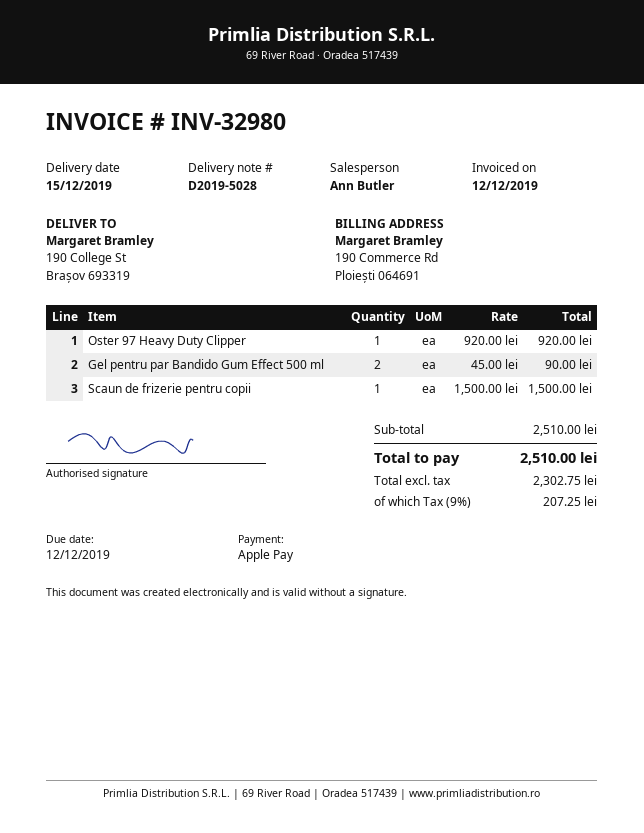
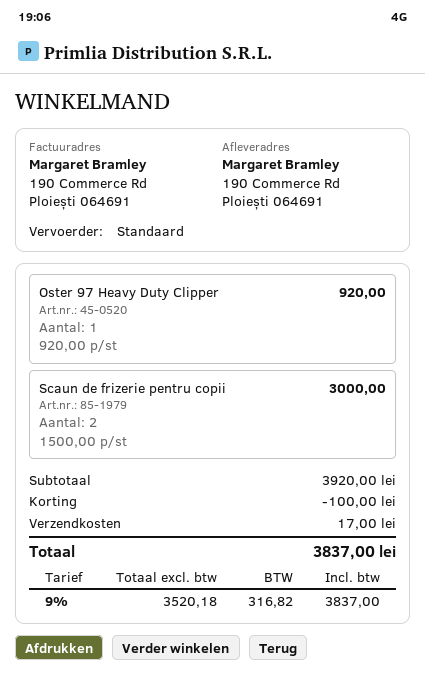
ship to: 190 College St, Brașov 693319 -> 190 Commerce Rd, Ploiești 064691
Gel pentru par Bandido Gum Effect 500 ml: 2 x 45.00 = 90.00 -> none
Scaun de frizerie pentru copii: 1 x 1500.00 = 1500.00 -> 2 x 1500.00 = 3000.00
subtotal: 2510.00 -> 3920.00
discount: none -> 100.00
shipping: none -> 17.00
net: 2302.75 -> 3520.18
tax: 9% = 207.25 -> 9% = 316.82
total: 2510.00 -> 3837.00

